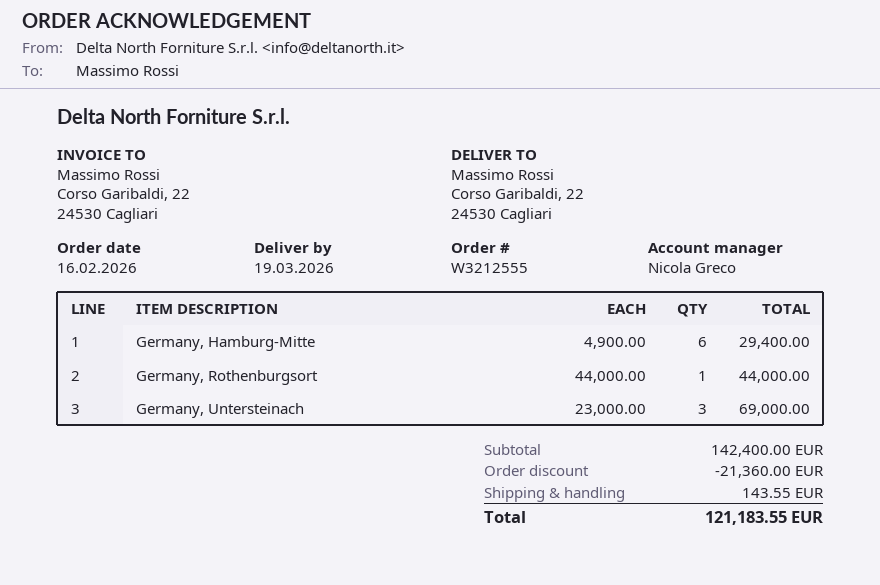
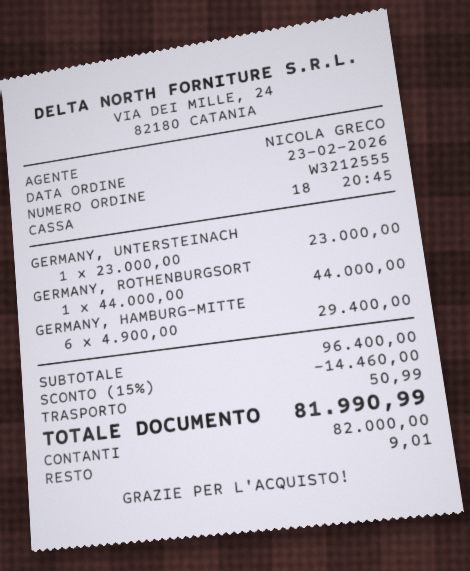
order date: 2026-02-16 -> 2026-02-23
Germany, Untersteinach: 3 x 23000.00 = 69000.00 -> 1 x 23000.00 = 23000.00
subtotal: 142400.00 -> 96400.00
discount: 21360.00 -> 14460.00
shipping: 143.55 -> 50.99
total: 121183.55 -> 81990.99

